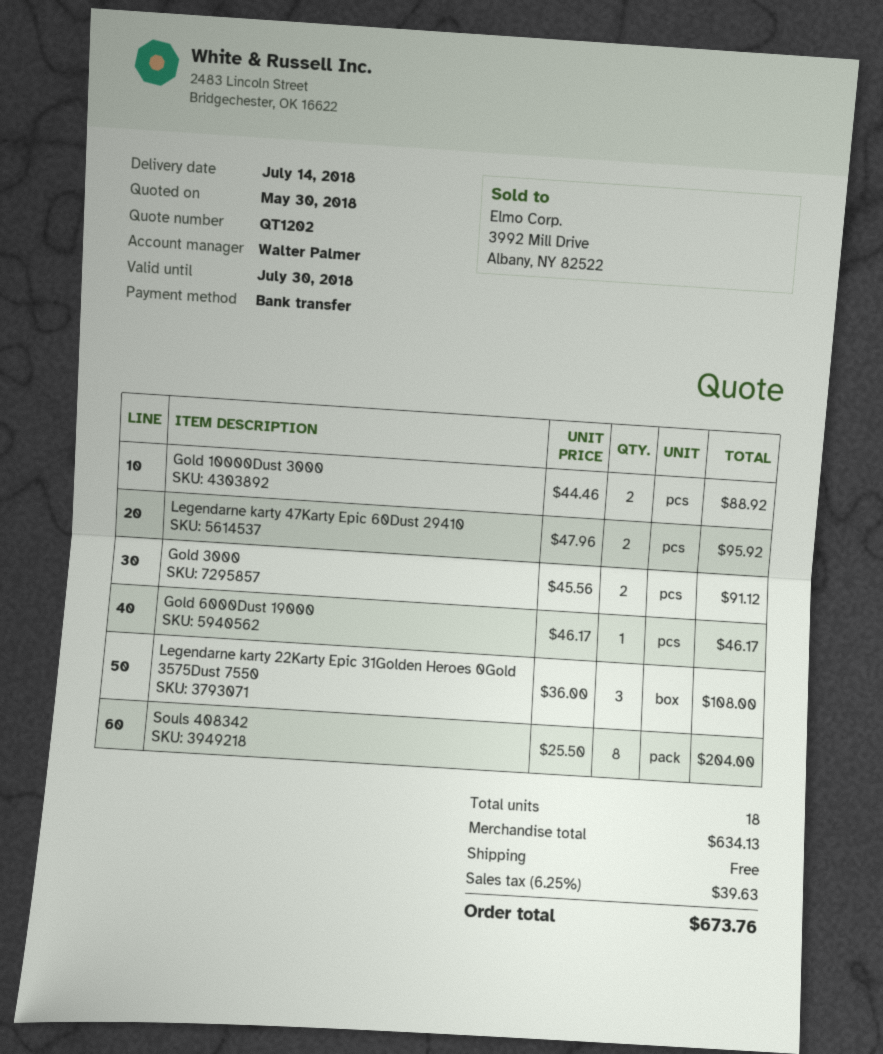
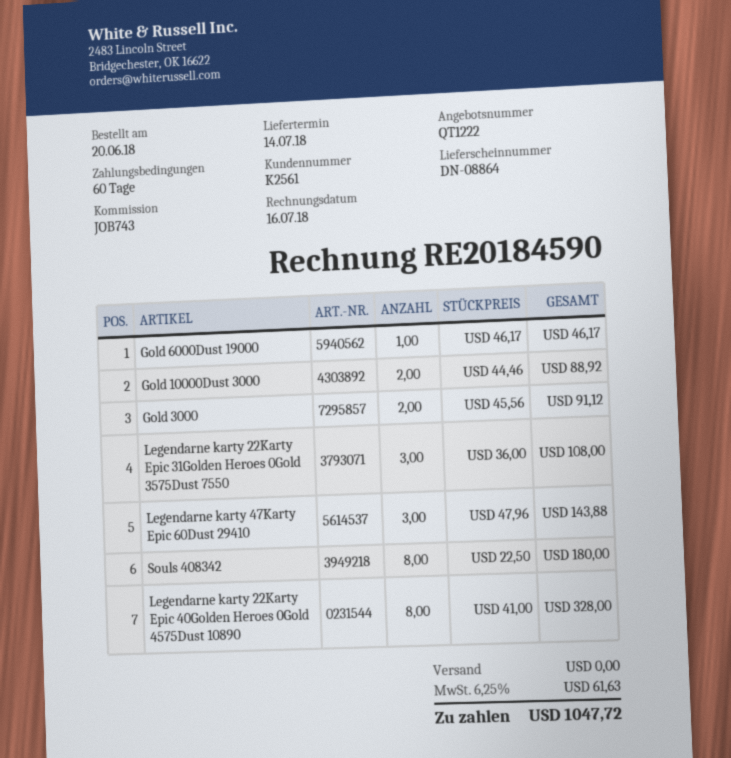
quote number: QT1202 -> QT1222
Legendarne karty 47Karty Epic 60Dust 29410: 2 x 47.96 = 95.92 -> 3 x 47.96 = 143.88
Souls 408342: 8 x 25.50 = 204.00 -> 8 x 22.50 = 180.00
Legendarne karty 22Karty Epic 40Golden Heroes 0Gold 4575Dust 10890: none -> 8 x 41.00 = 328.00
tax: 6.25% = 39.63 -> 6.25% = 61.63
total: 673.76 -> 1047.72

